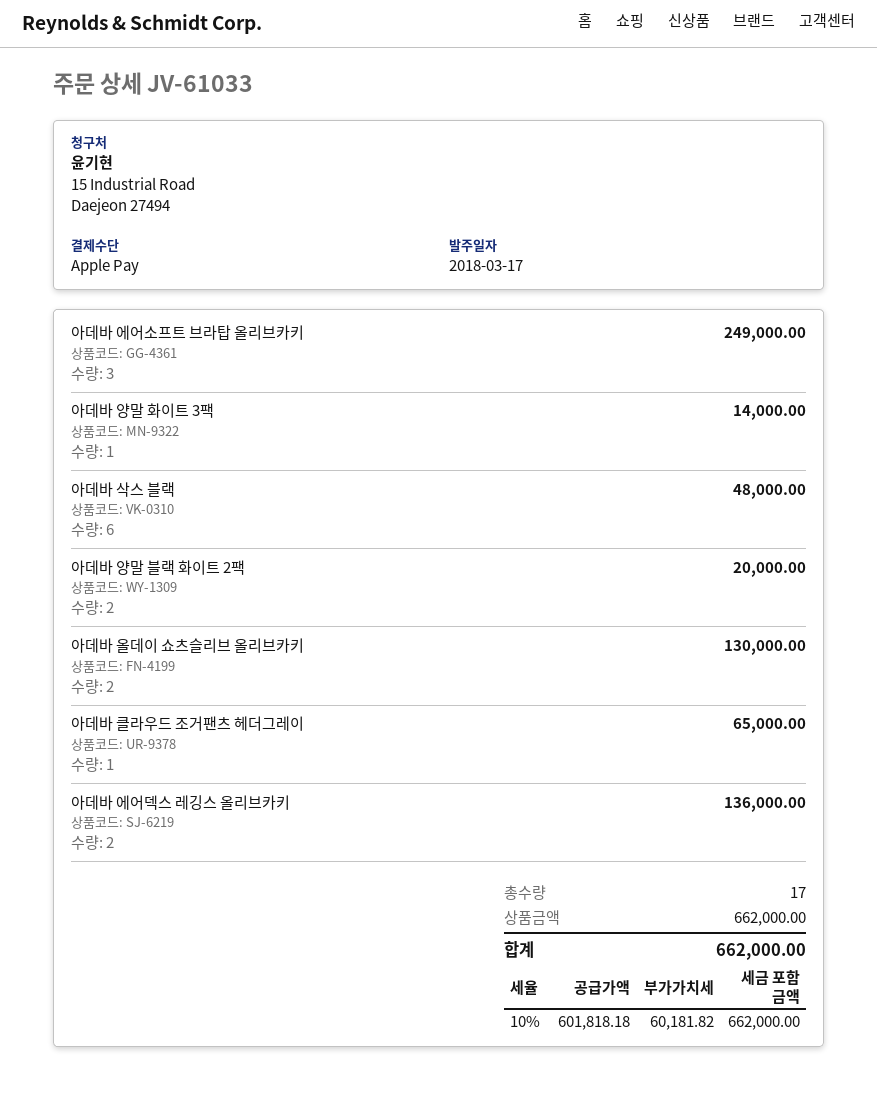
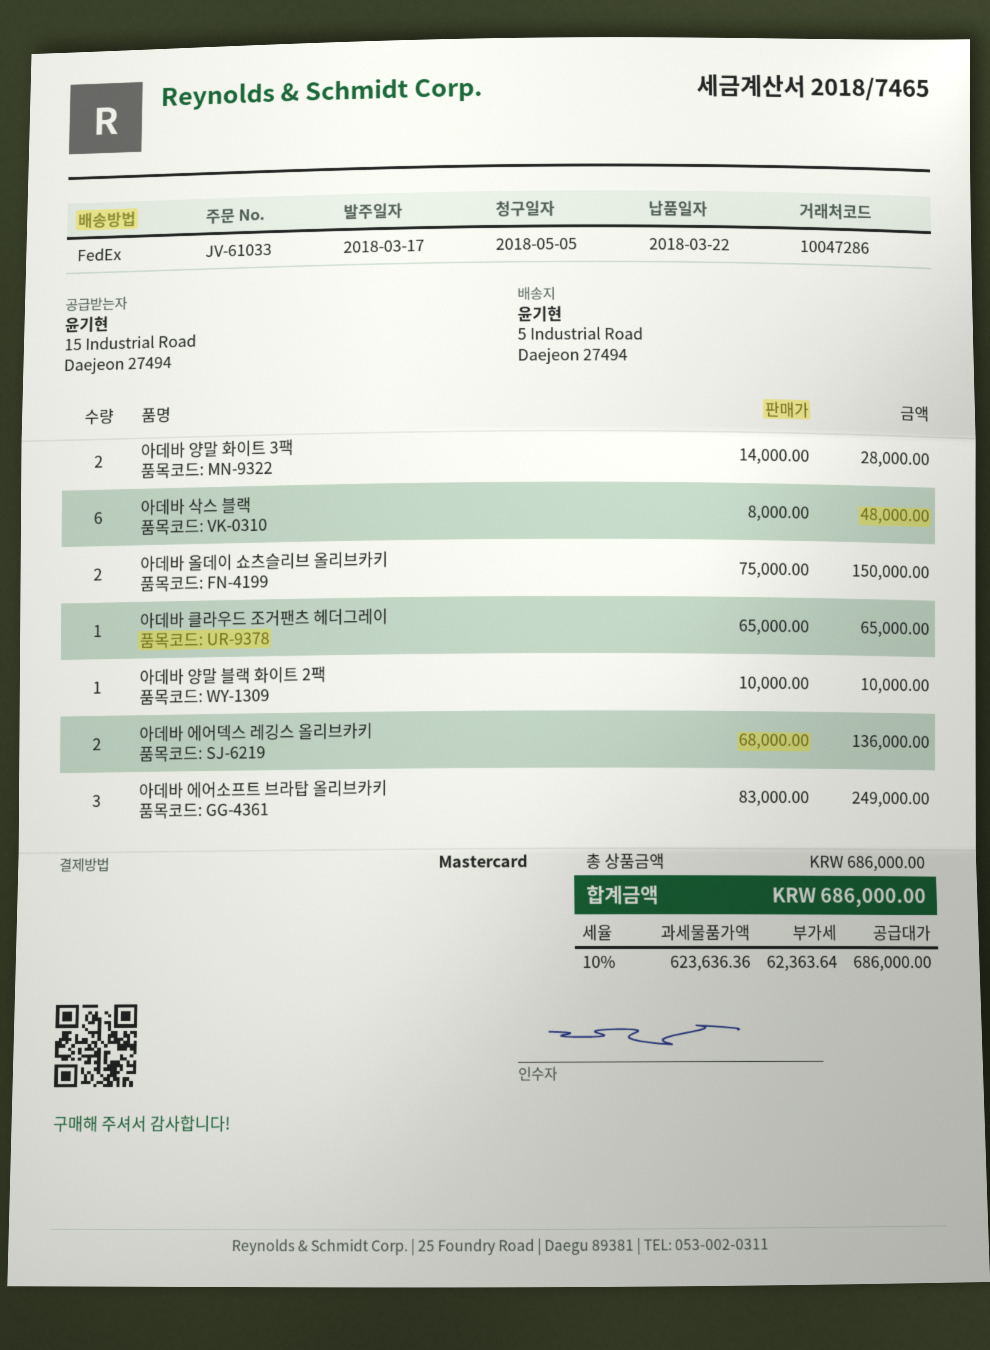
payment method: Apple Pay -> Mastercard
아데바 양말 화이트 3팩: 1 for 14000.00 -> 2 for 28000.00
아데바 양말 블랙 화이트 2팩: 2 for 20000.00 -> 1 for 10000.00
아데바 올데이 쇼츠슬리브 올리브카키: 2 for 130000.00 -> 2 for 150000.00
subtotal: 662000.00 -> 686000.00
net: 601818.18 -> 623636.36
tax: 10% = 60181.82 -> 10% = 62363.64
total: 662000.00 -> 686000.00

